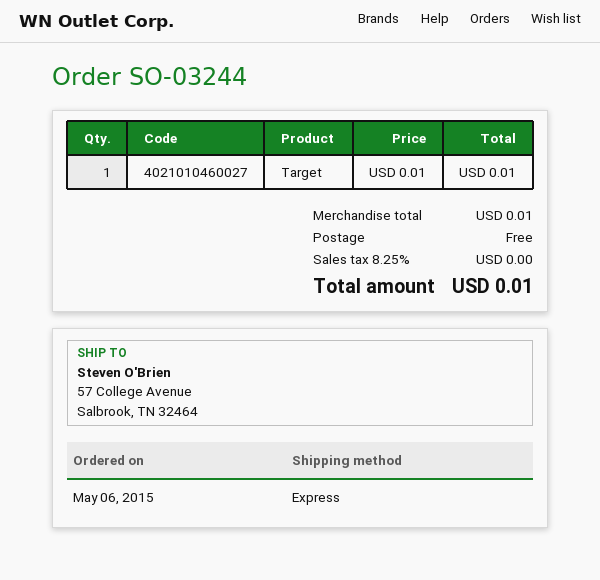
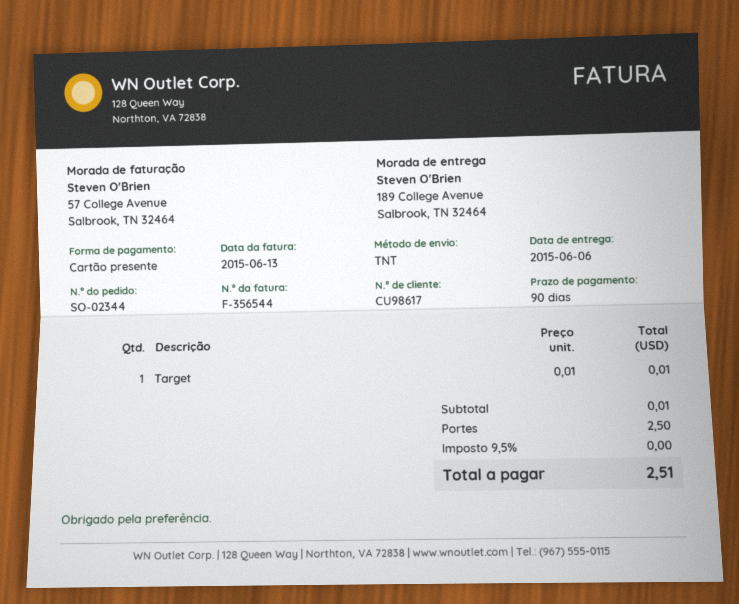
order number: SO-03244 -> SO-02344
shipping method: express -> TNT
ship to: 57 College Avenue, Salbrook, TN 32464 -> 189 College Avenue, Salbrook, TN 32464
shipping: 0.00 -> 2.50
tax: 8.25% = 0.00 -> 9.5% = 0.00
total: 0.01 -> 2.51

